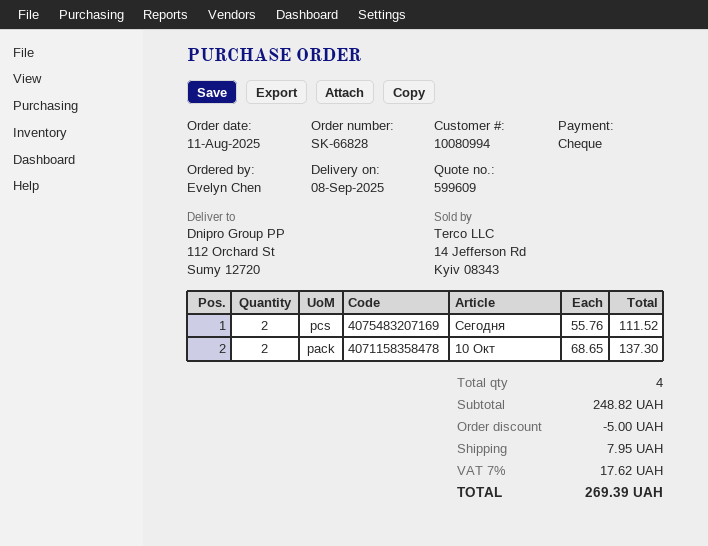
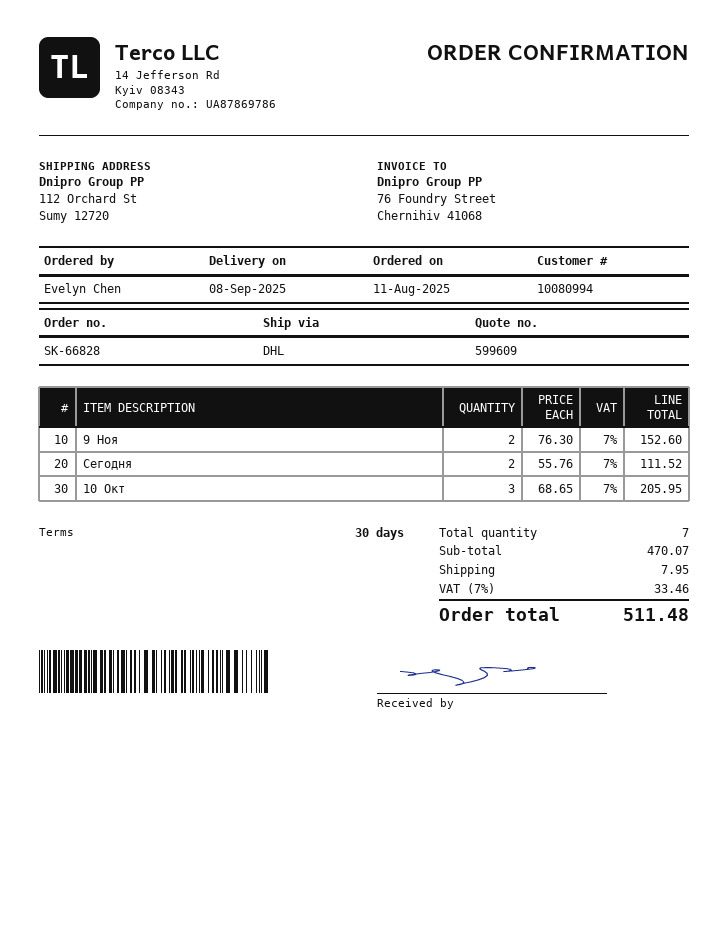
10 Окт: 2 x 68.65 = 137.30 -> 3 x 68.65 = 205.95
9 Ноя: none -> 2 x 76.30 = 152.60
total quantity: 4 -> 7
subtotal: 248.82 -> 470.07
discount: 5.00 -> none
tax: 7% = 17.62 -> 7% = 33.46
total: 269.39 -> 511.48

